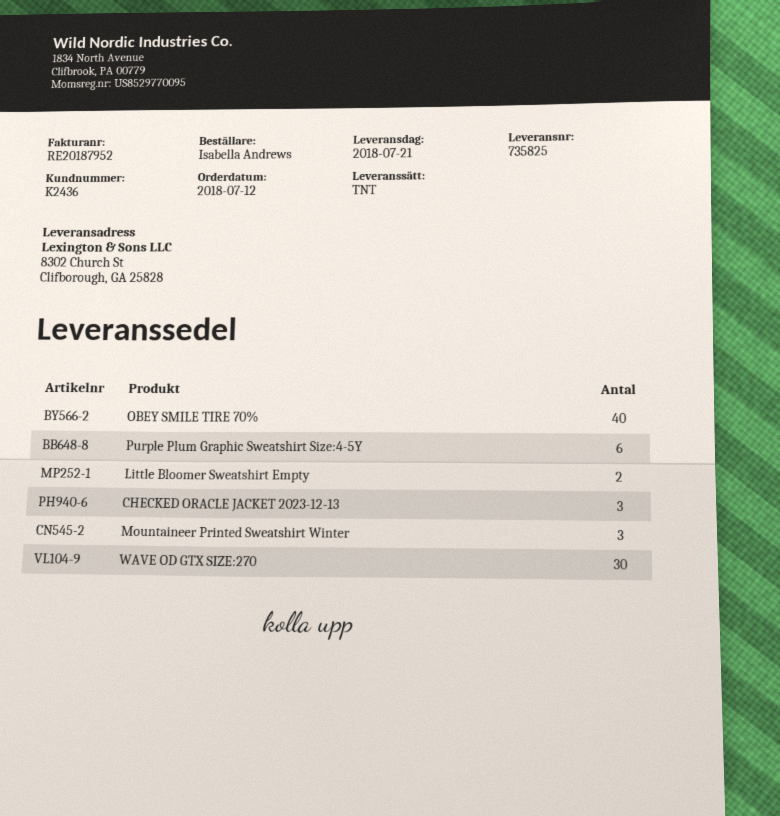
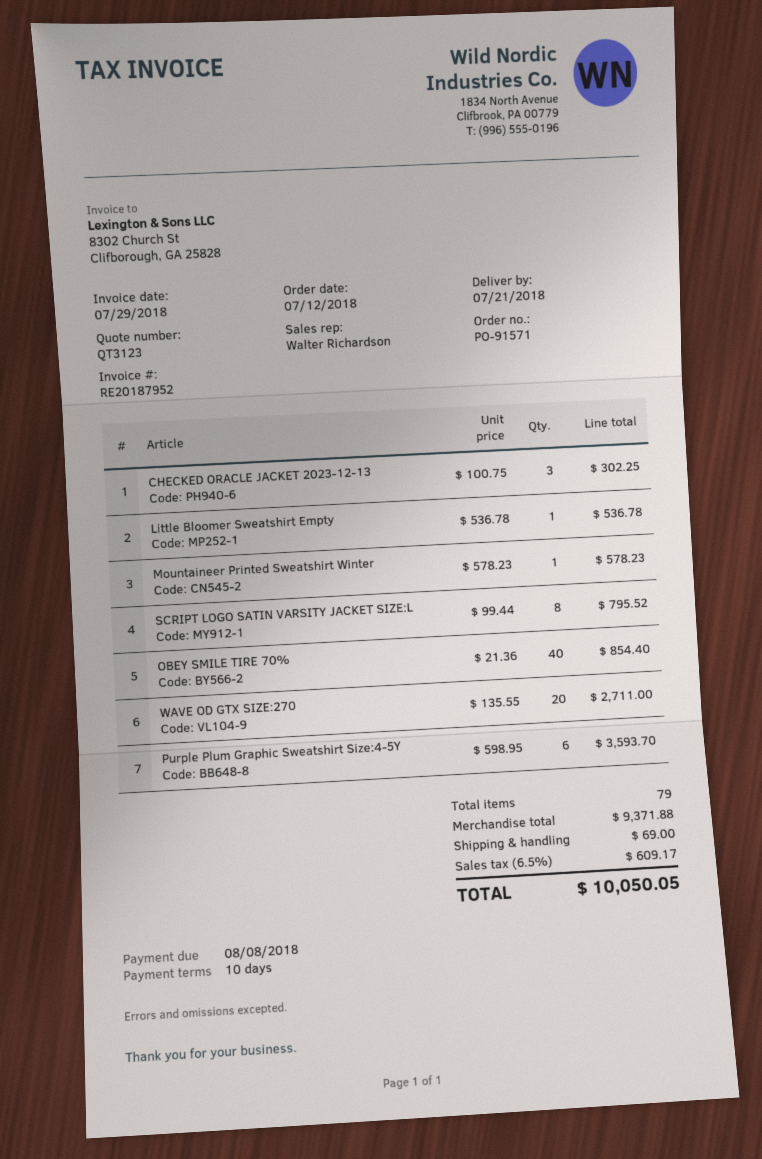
Little Bloomer Sweatshirt Empty: 2 -> 1
Mountaineer Printed Sweatshirt Winter: 3 -> 1
WAVE OD GTX SIZE:270: 30 -> 20
SCRIPT LOGO SATIN VARSITY JACKET SIZE:L: none -> 8

